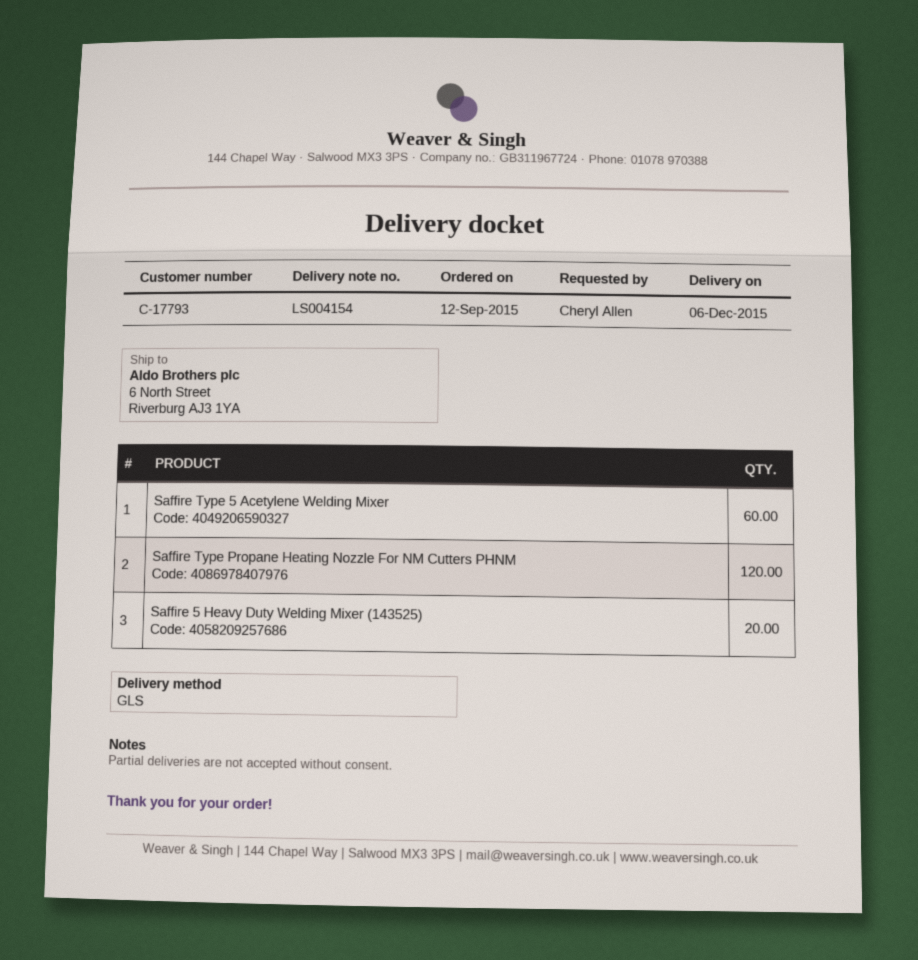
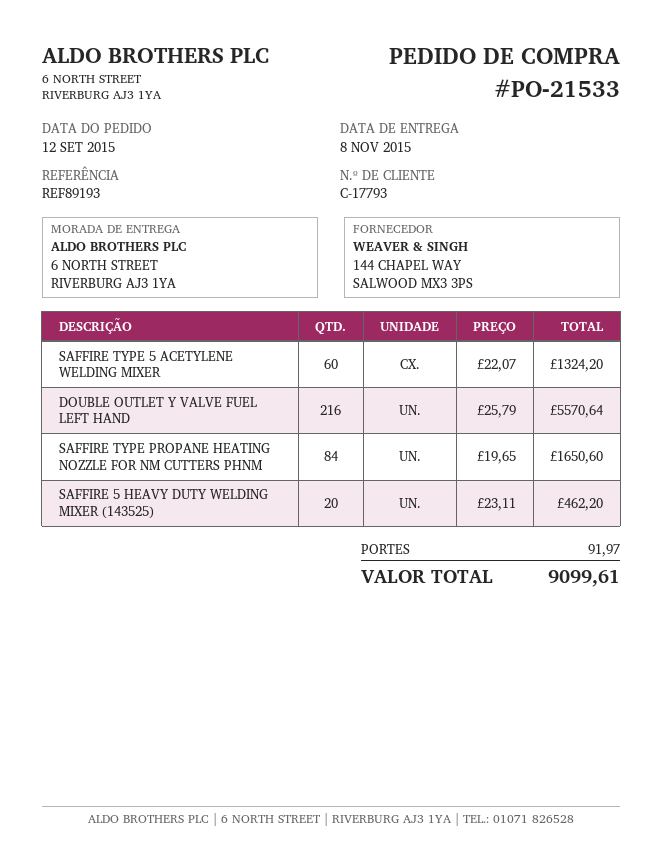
delivery date: 2015-12-06 -> 2015-11-08
Saffire Type Propane Heating Nozzle For NM Cutters PHNM: 120 -> 84
DOUBLE OUTLET Y VALVE FUEL LEFT HAND: none -> 216

